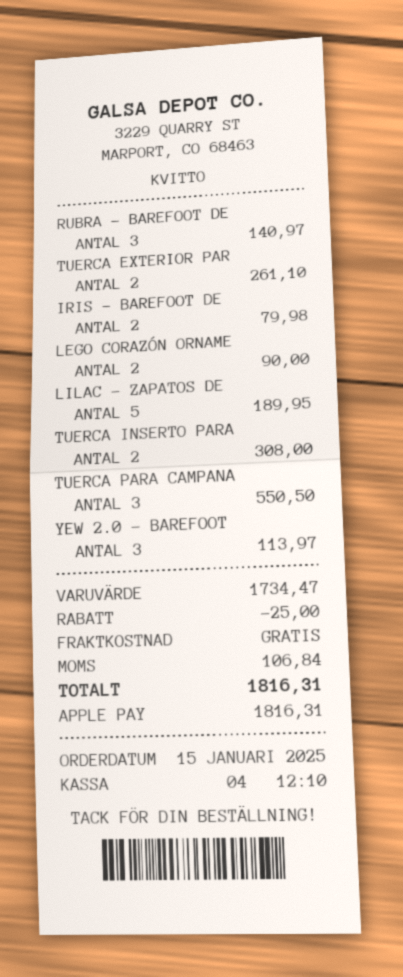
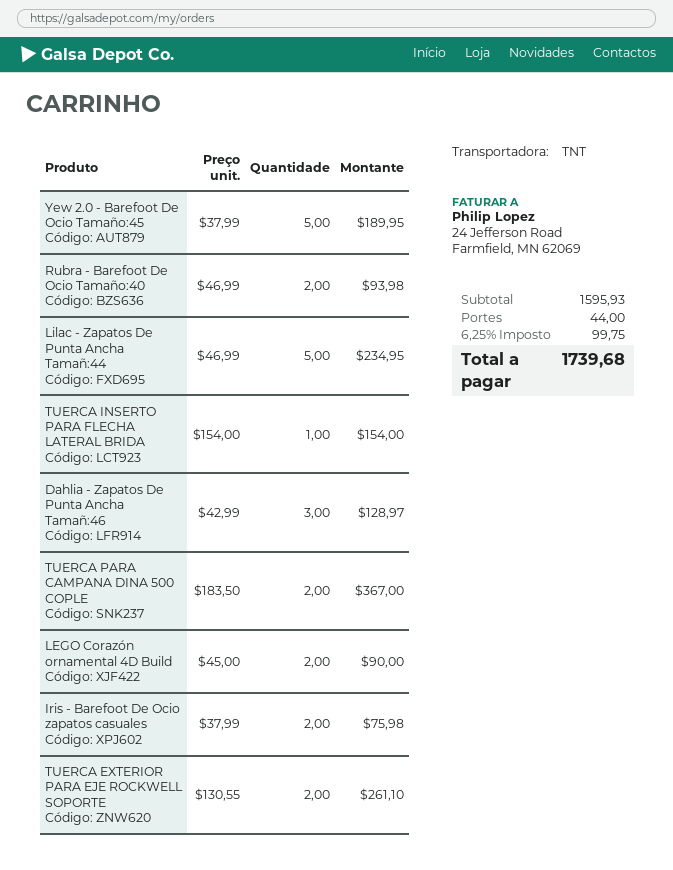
RUBRA - BAREFOOT DE: 3 for 140.97 -> 2 for 93.98
IRIS - BAREFOOT DE: 2 for 79.98 -> 2 for 75.98
LILAC - ZAPATOS DE: 5 for 189.95 -> 5 for 234.95
TUERCA INSERTO PARA: 2 for 308.00 -> 1 for 154.00
TUERCA PARA CAMPANA: 3 for 550.50 -> 2 for 367.00
YEW 2.0 - BAREFOOT: 3 for 113.97 -> 5 for 189.95
Dahlia - Zapatos De Punta Ancha Tamañ:46: none -> 3 for 128.97
subtotal: 1734.47 -> 1595.93
discount: 25.00 -> none
shipping: 0.00 -> 44.00
tax: 106.84 -> 99.75
total: 1816.31 -> 1739.68

